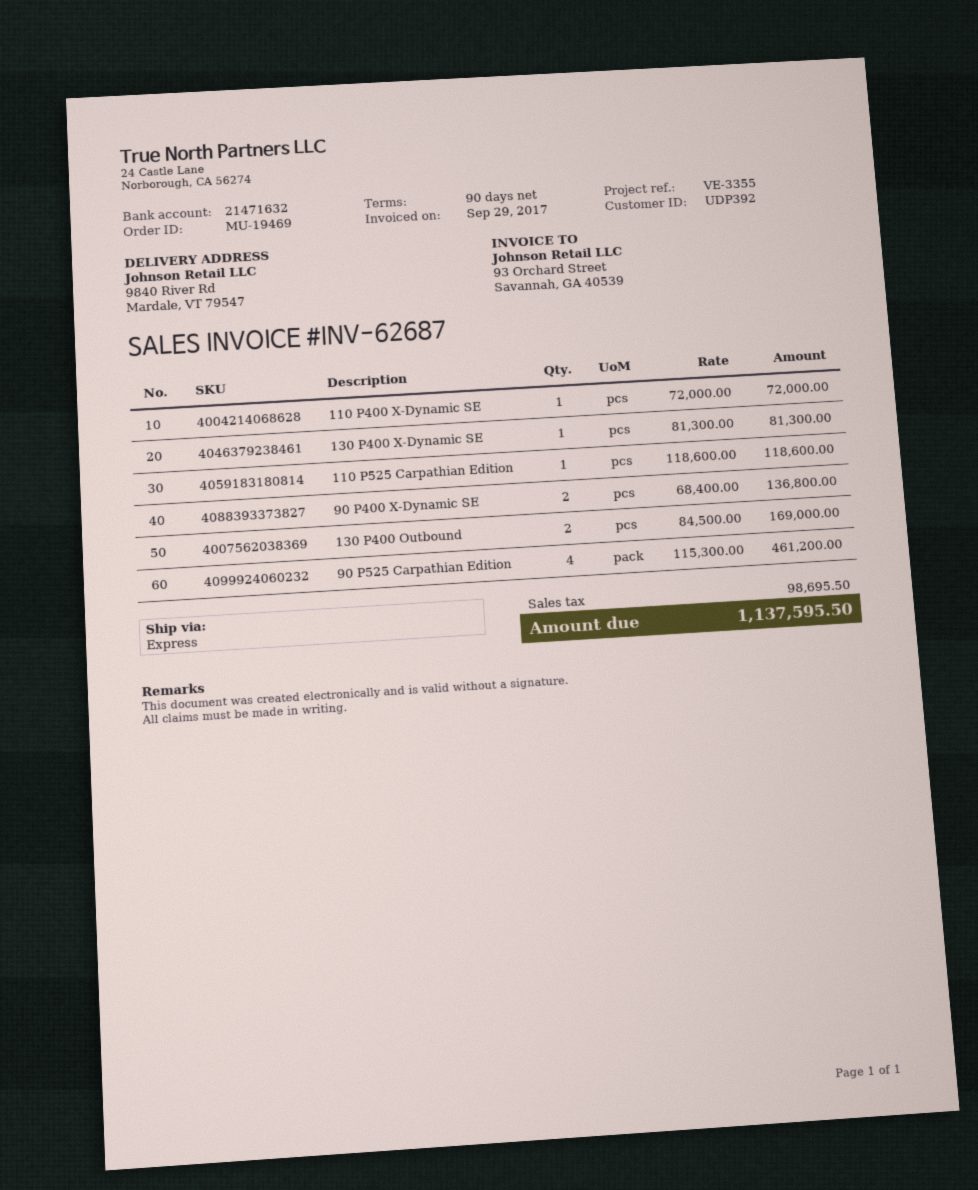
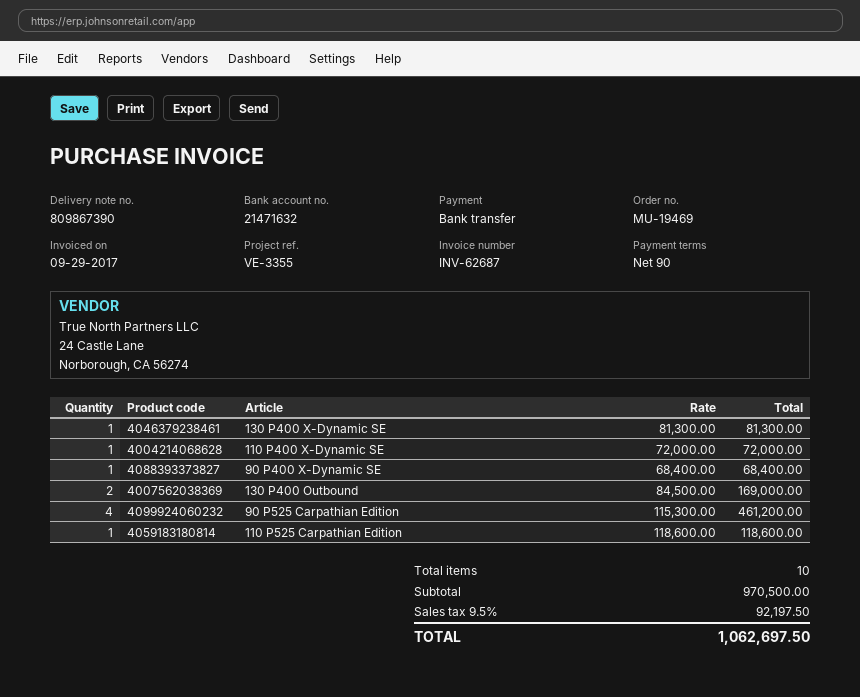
90 P400 X-Dynamic SE: 2 x 68400.00 = 136800.00 -> 1 x 68400.00 = 68400.00
tax: 98695.50 -> 92197.50
total: 1137595.50 -> 1062697.50

